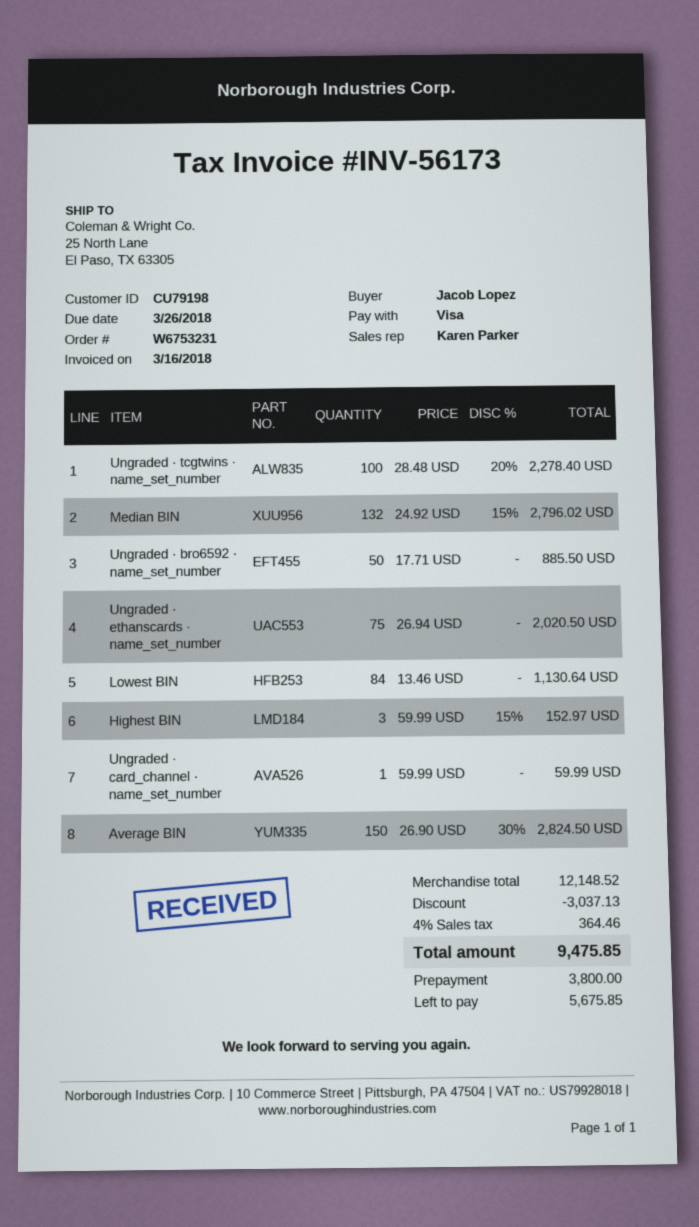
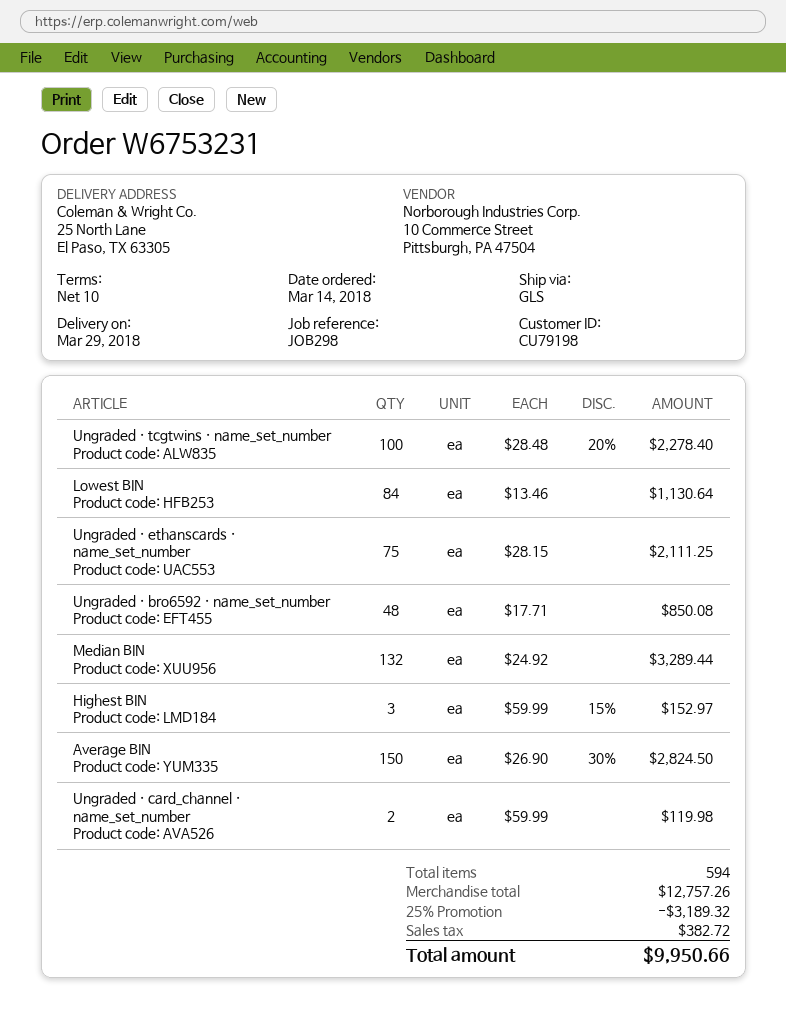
Median BIN: 132 x 24.92 - 15% = 2796.02 -> 132 x 24.92 = 3289.44
Ungraded · bro6592 · name_set_number: 50 x 17.71 = 885.50 -> 48 x 17.71 = 850.08
Ungraded · ethanscards · name_set_number: 75 x 26.94 = 2020.50 -> 75 x 28.15 = 2111.25
Ungraded · card_channel · name_set_number: 1 x 59.99 = 59.99 -> 2 x 59.99 = 119.98
subtotal: 12148.52 -> 12757.26
discount: 3037.13 -> 3189.32
tax: 364.46 -> 382.72
total: 9475.85 -> 9950.66

